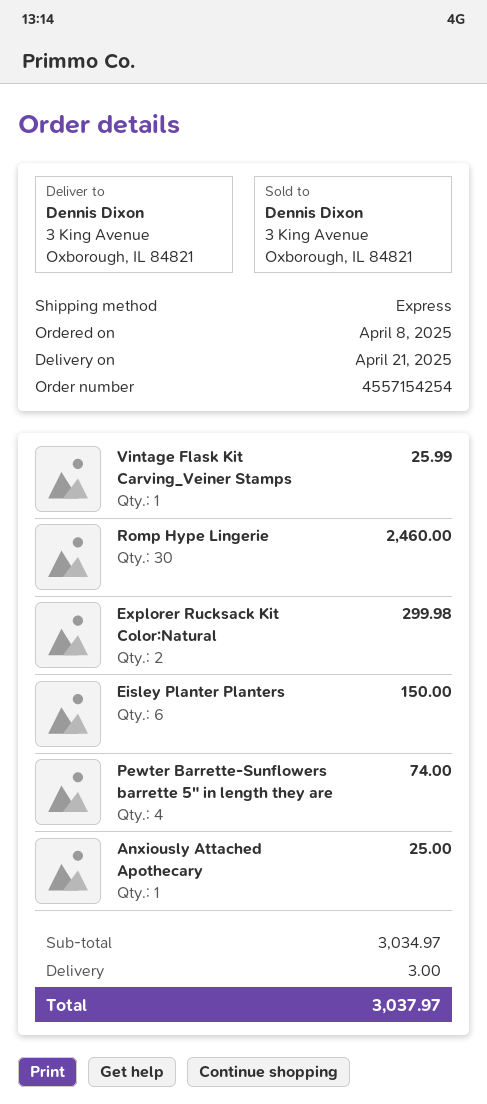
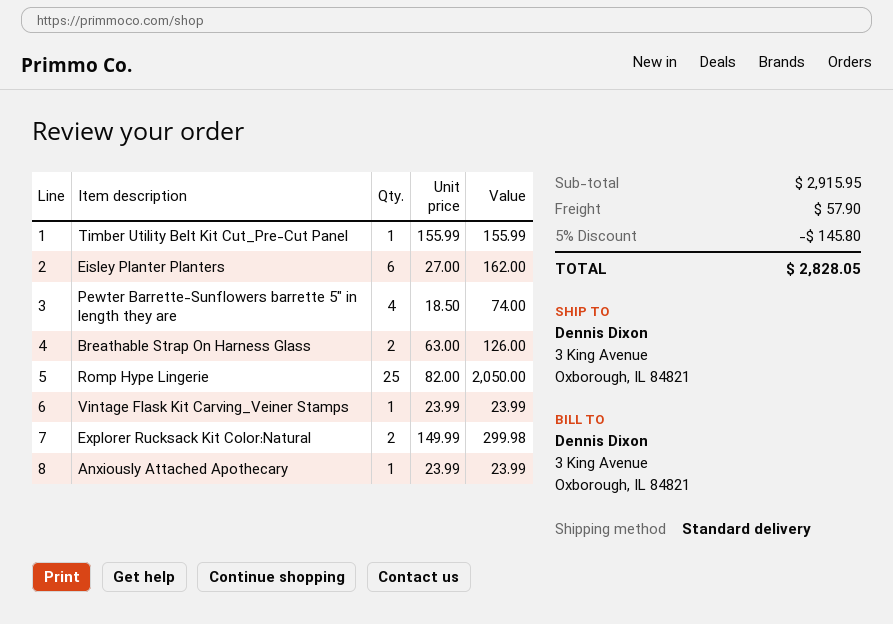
shipping method: express -> standard
Vintage Flask Kit Carving_Veiner Stamps: 1 for 25.99 -> 1 for 23.99
Romp Hype Lingerie: 30 for 2460.00 -> 25 for 2050.00
Eisley Planter Planters: 6 for 150.00 -> 6 for 162.00
Anxiously Attached Apothecary: 1 for 25.00 -> 1 for 23.99
Timber Utility Belt Kit Cut_Pre-Cut Panel: none -> 1 for 155.99
Breathable Strap On Harness Glass: none -> 2 for 126.00
subtotal: 3034.97 -> 2915.95
discount: none -> 5% = 145.80
shipping: 3.00 -> 57.90
total: 3037.97 -> 2828.05

